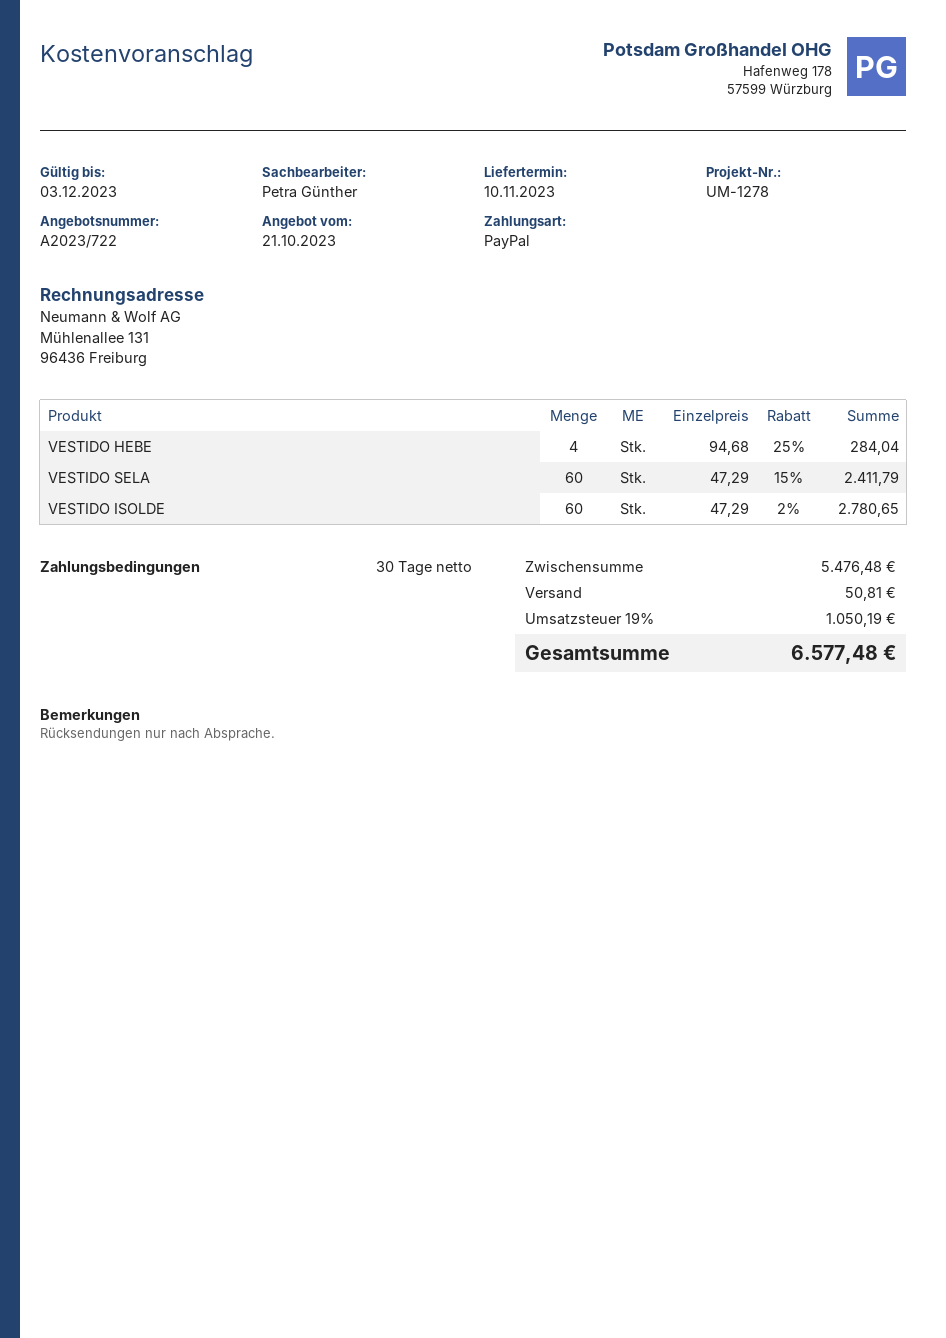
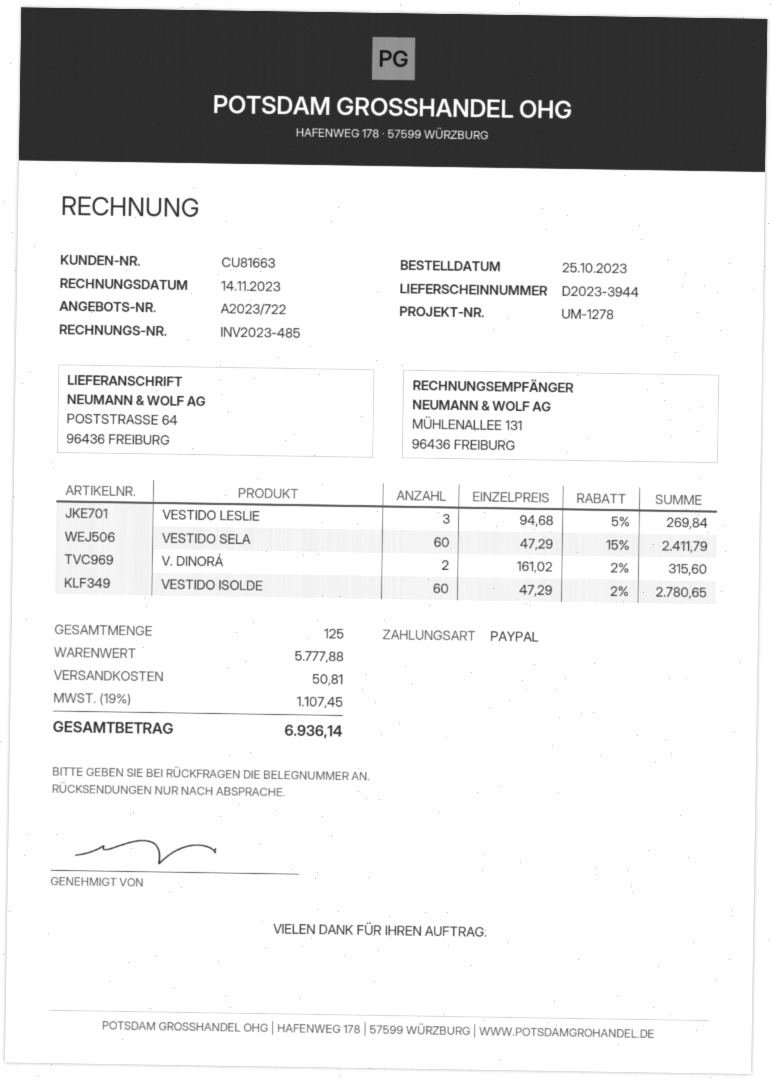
VESTIDO HEBE: 4 x 94.68 - 25% = 284.04 -> none
VESTIDO LESLIE: none -> 3 x 94.68 - 5% = 269.84
V. DINORÁ: none -> 2 x 161.02 - 2% = 315.60
subtotal: 5476.48 -> 5777.88
tax: 19% = 1050.19 -> 19% = 1107.45
total: 6577.48 -> 6936.14

